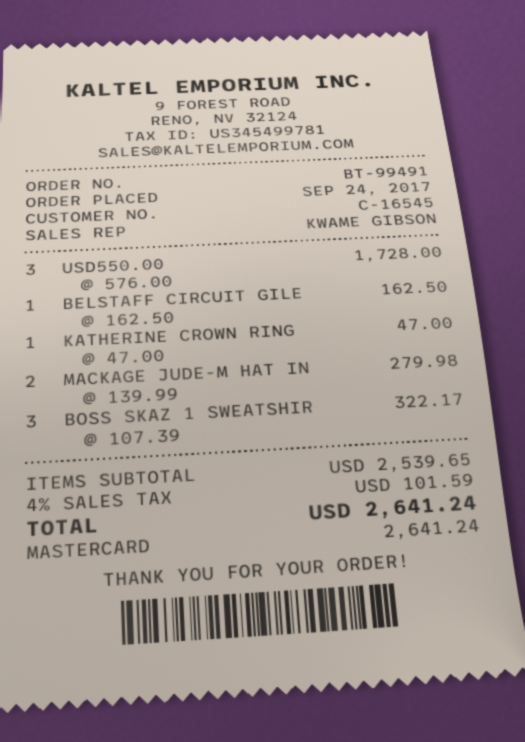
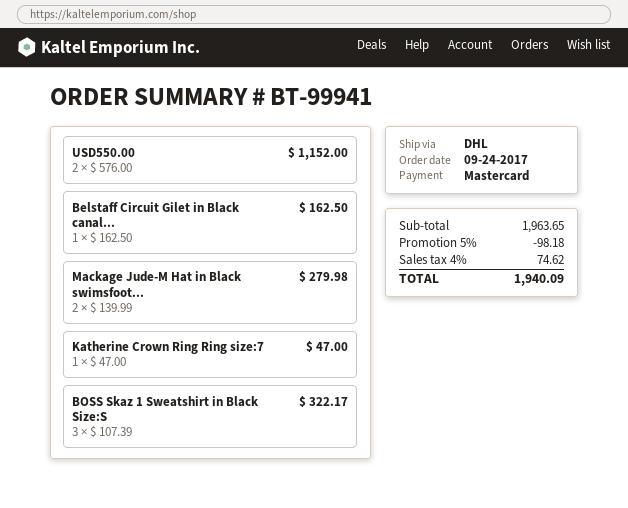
order number: BT-99491 -> BT-99941
USD550.00: 3 x 576.00 = 1728.00 -> 2 x 576.00 = 1152.00
subtotal: 2539.65 -> 1963.65
discount: none -> 5% = 98.18
tax: 4% = 101.59 -> 4% = 74.62
total: 2641.24 -> 1940.09

